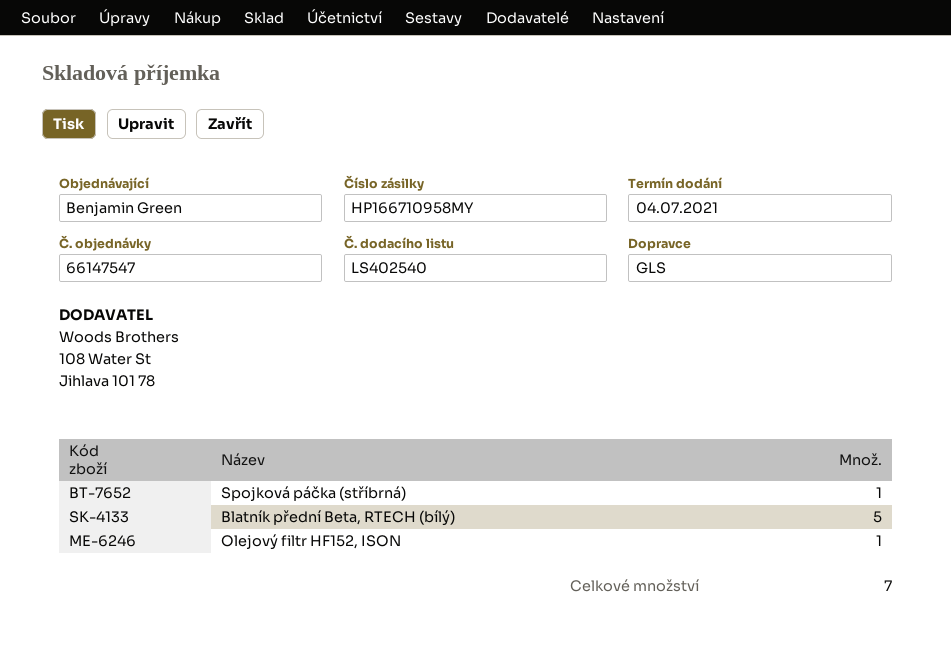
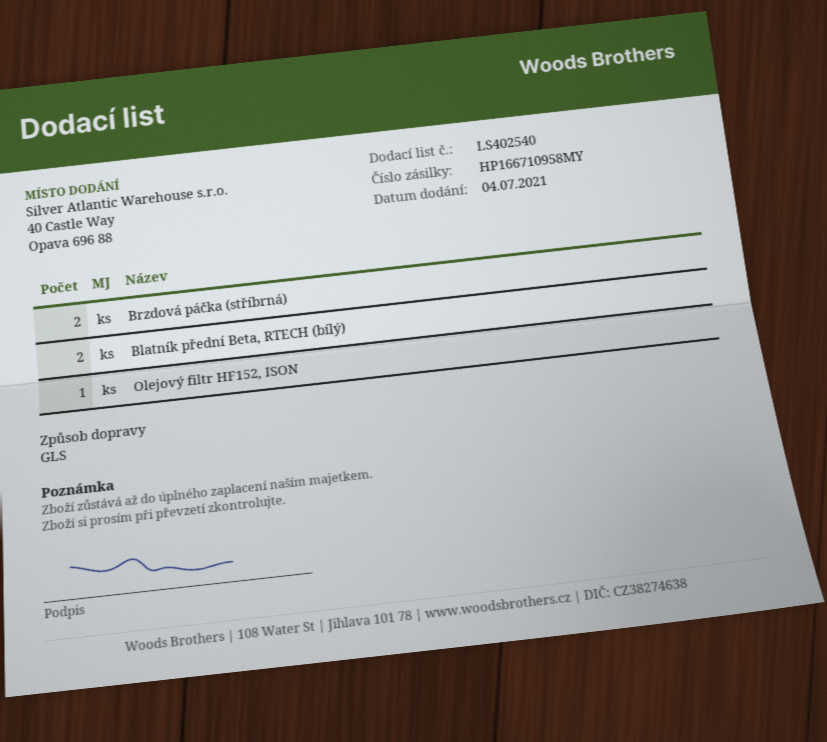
Spojková páčka (stříbrná): 1 -> none
Blatník přední Beta, RTECH (bílý): 5 -> 2
Brzdová páčka (stříbrná): none -> 2

